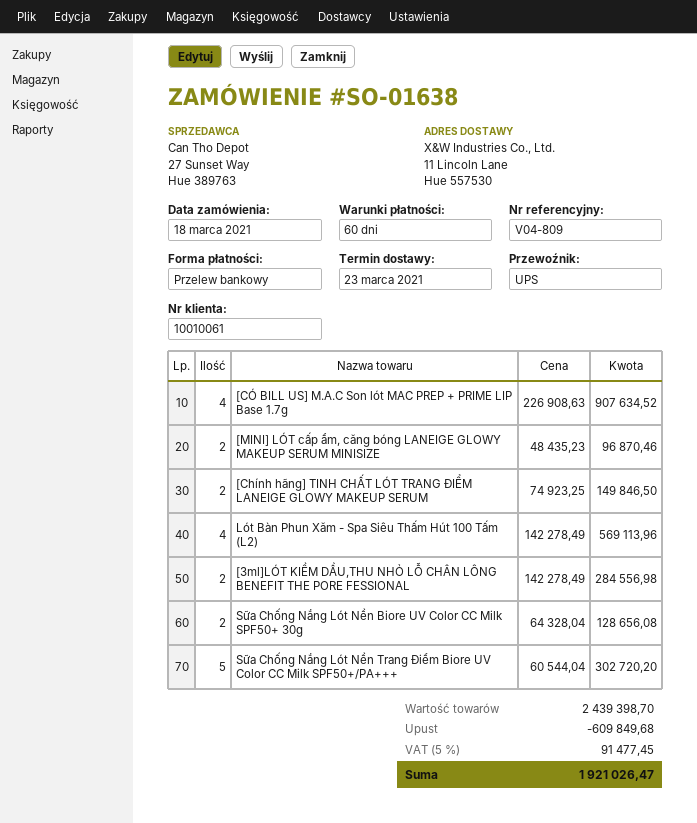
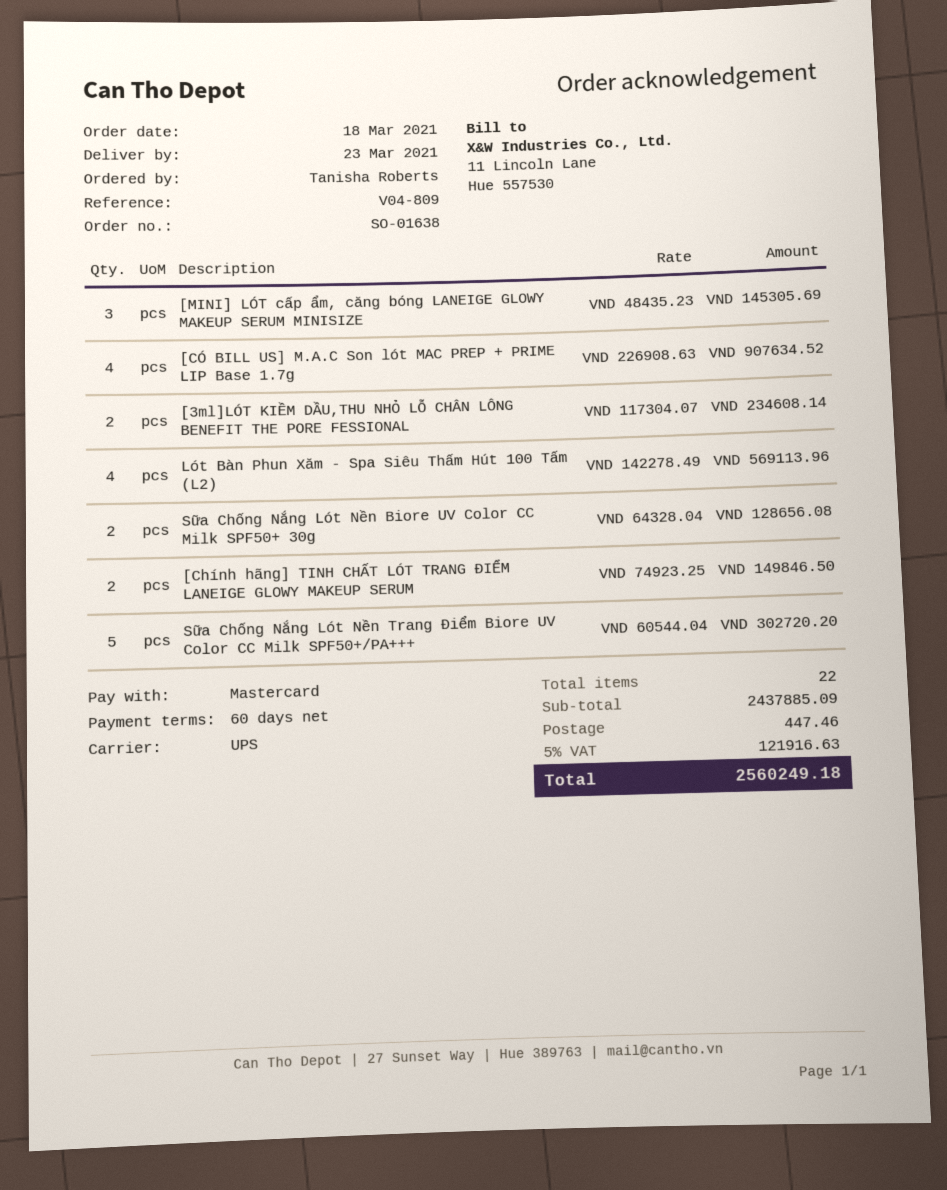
payment method: bank transfer -> Mastercard
[MINI] LÓT cấp ẩm, căng bóng LANEIGE GLOWY MAKEUP SERUM MINISIZE: 2 x 48435.23 = 96870.46 -> 3 x 48435.23 = 145305.69
[3ml]LÓT KIỀM DẦU,THU NHỎ LỖ CHÂN LÔNG BENEFIT THE PORE FESSIONAL: 2 x 142278.49 = 284556.98 -> 2 x 117304.07 = 234608.14
subtotal: 2439398.70 -> 2437885.09
discount: 609849.68 -> none
shipping: none -> 447.46
tax: 5% = 91477.45 -> 5% = 121916.63
total: 1921026.47 -> 2560249.18

